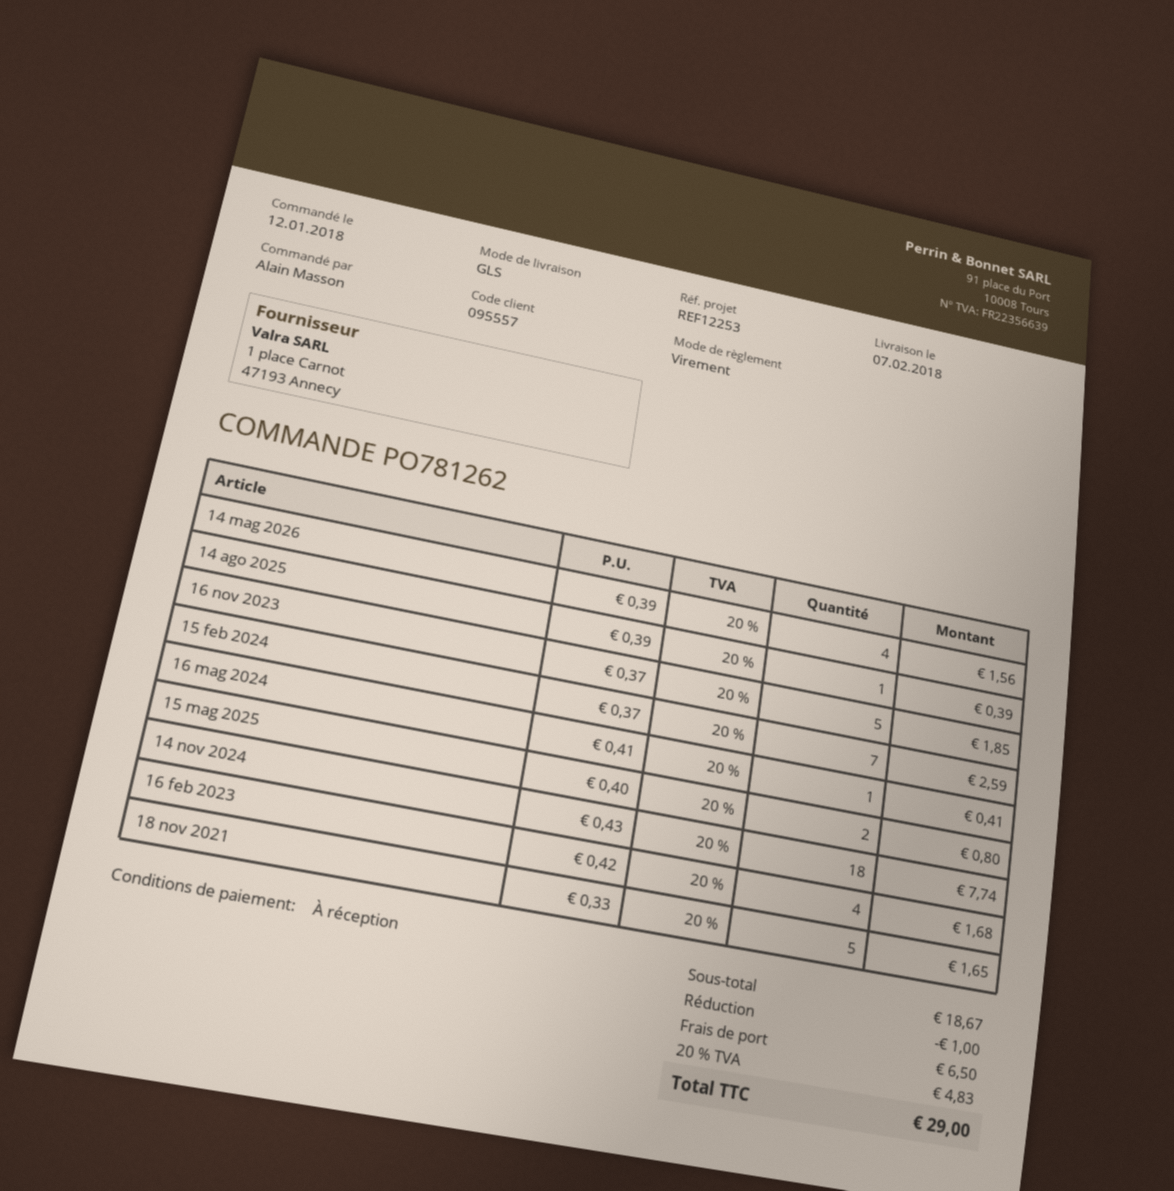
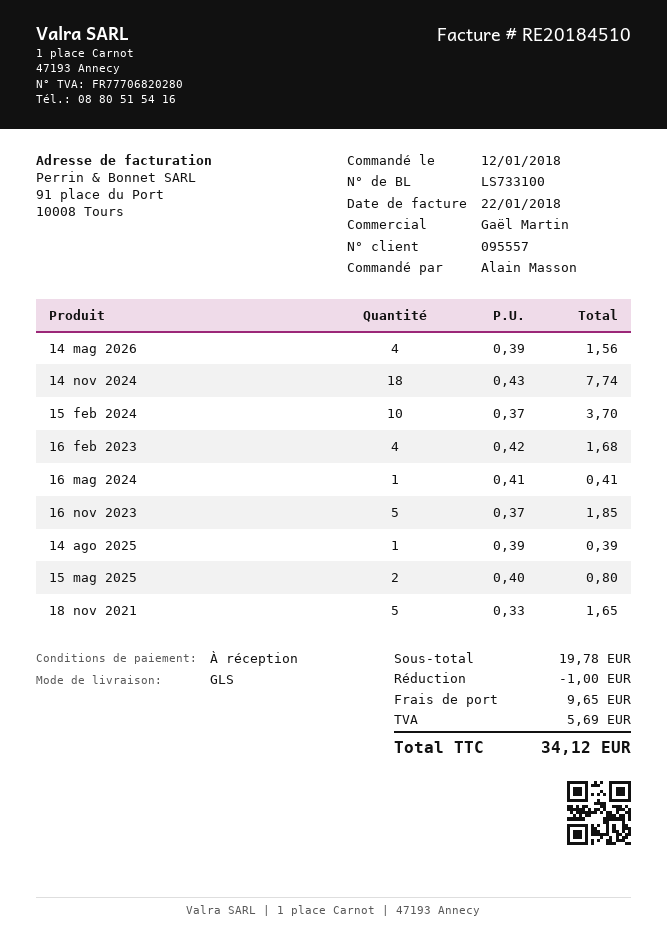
15 feb 2024: 7 x 0.37 = 2.59 -> 10 x 0.37 = 3.70
subtotal: 18.67 -> 19.78
shipping: 6.50 -> 9.65
tax: 4.83 -> 5.69
total: 29.00 -> 34.12

